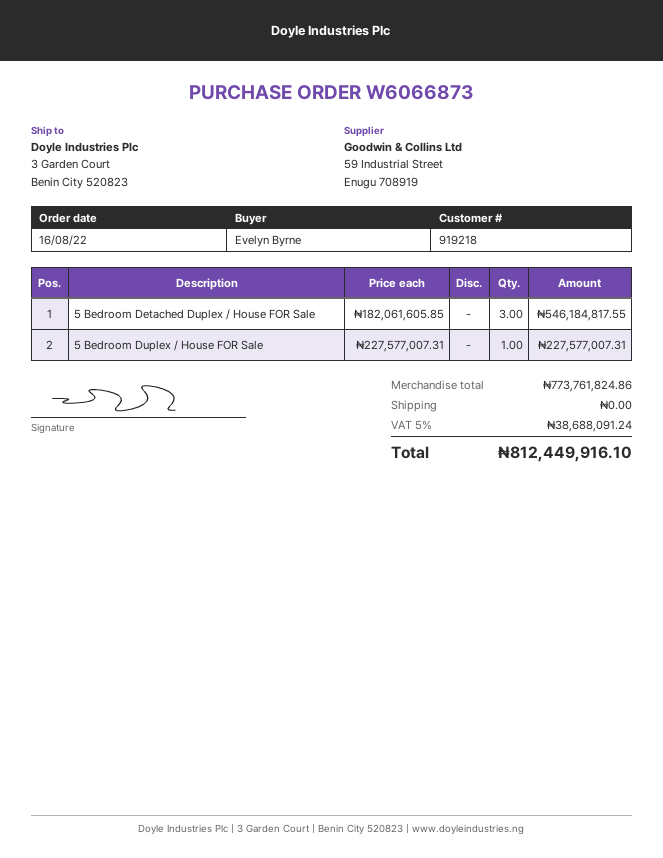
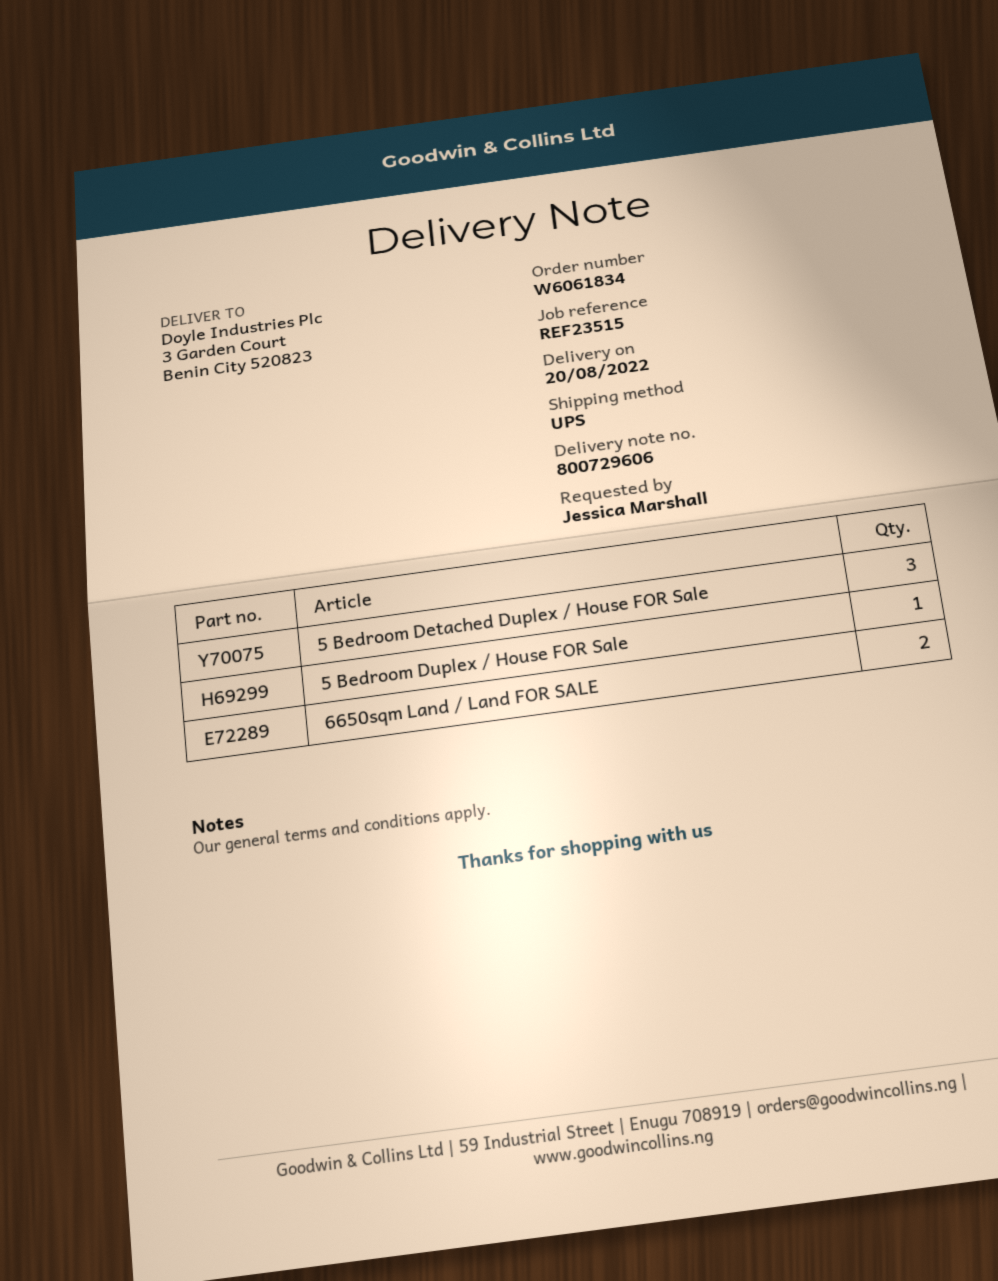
order number: W6066873 -> W6061834
ordered by: Evelyn Byrne -> Jessica Marshall
6650sqm Land / Land FOR SALE: none -> 2

